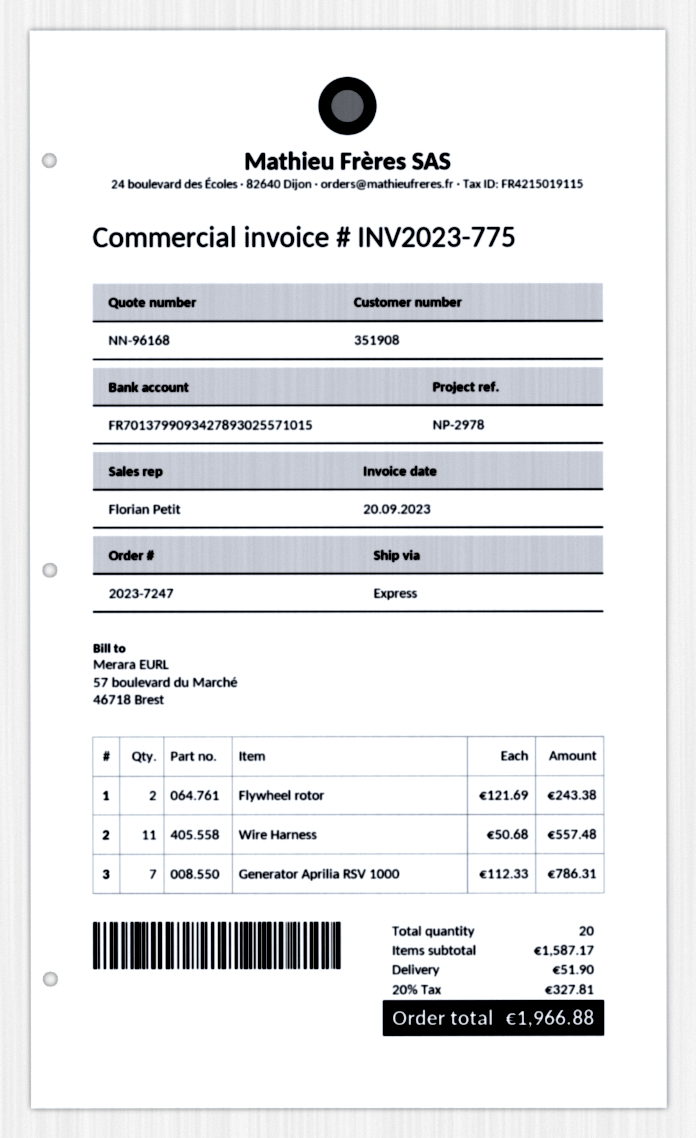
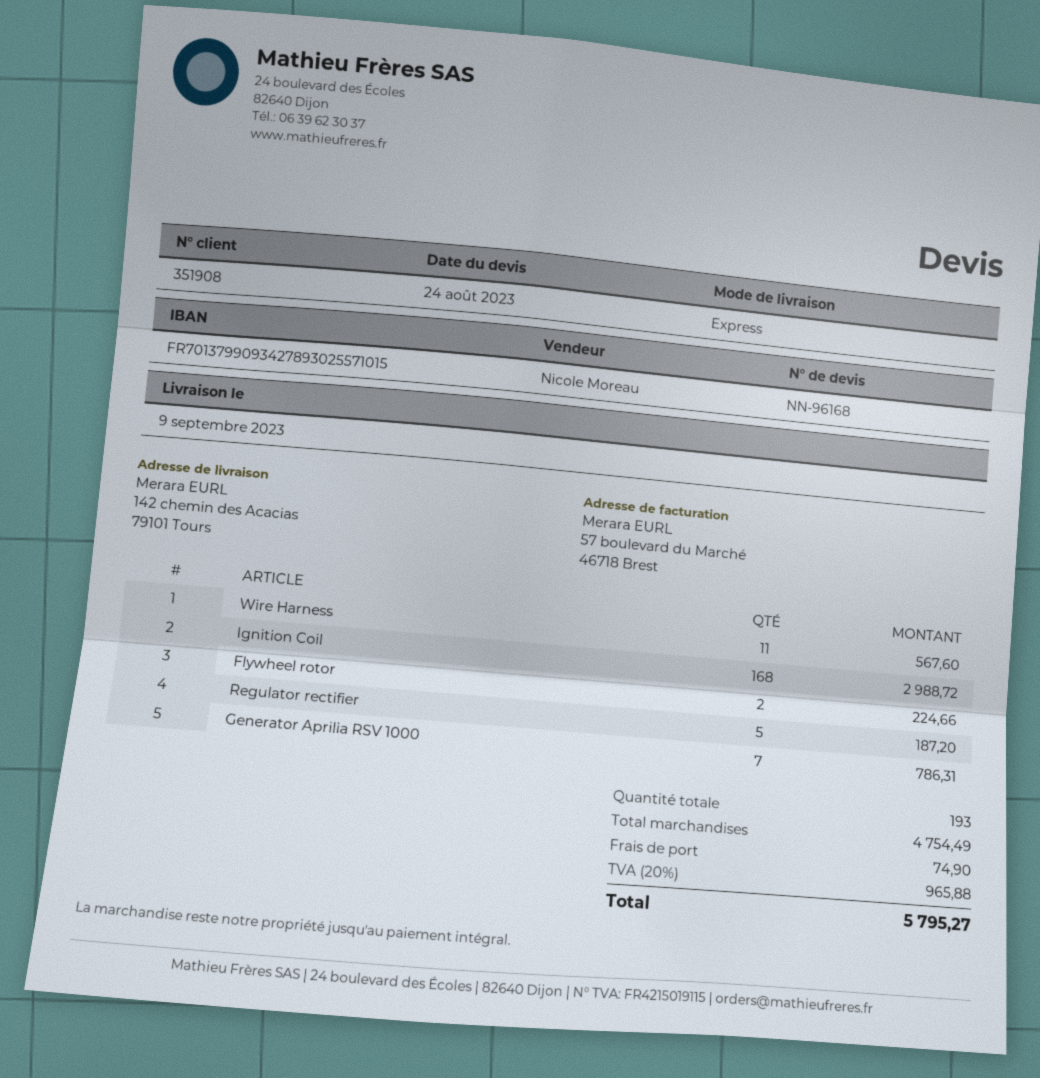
sales rep: Florian Petit -> Nicole Moreau
Flywheel rotor: 2 for 243.38 -> 2 for 224.66
Wire Harness: 11 for 557.48 -> 11 for 567.60
Ignition Coil: none -> 168 for 2988.72
Regulator rectifier: none -> 5 for 187.20
total quantity: 20 -> 193
subtotal: 1587.17 -> 4754.49
shipping: 51.90 -> 74.90
tax: 20% = 327.81 -> 20% = 965.88
total: 1966.88 -> 5795.27

